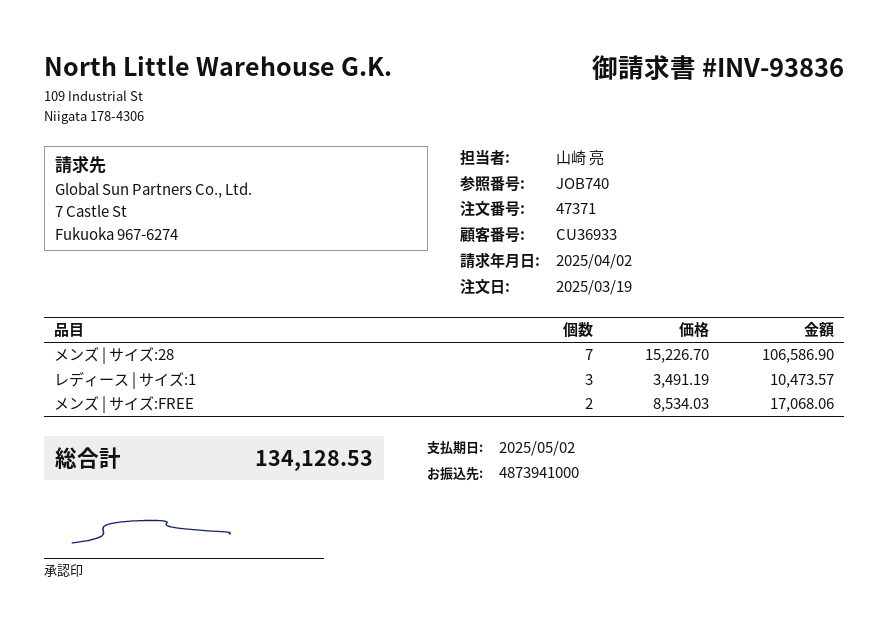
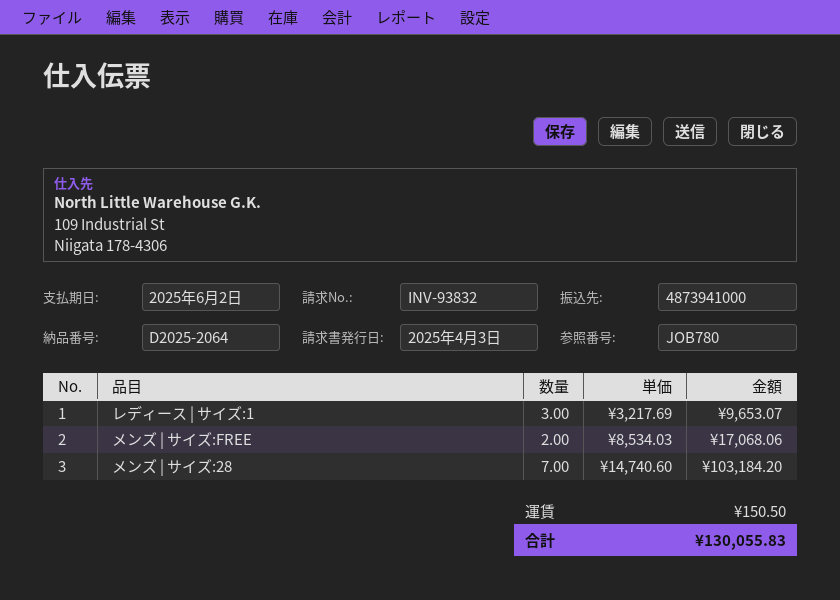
invoice number: INV-93836 -> INV-93832
invoice date: 2025-04-02 -> 2025-04-03
due date: 2025-05-02 -> 2025-06-02
reference: JOB740 -> JOB780
メンズ | サイズ:28: 7 x 15226.70 = 106586.90 -> 7 x 14740.60 = 103184.20
レディース | サイズ:1: 3 x 3491.19 = 10473.57 -> 3 x 3217.69 = 9653.07
shipping: none -> 150.50
total: 134128.53 -> 130055.83

